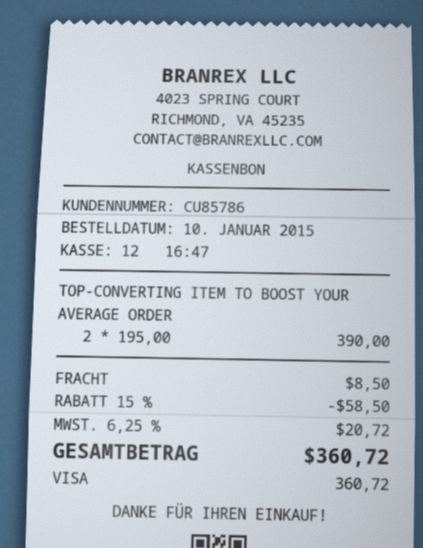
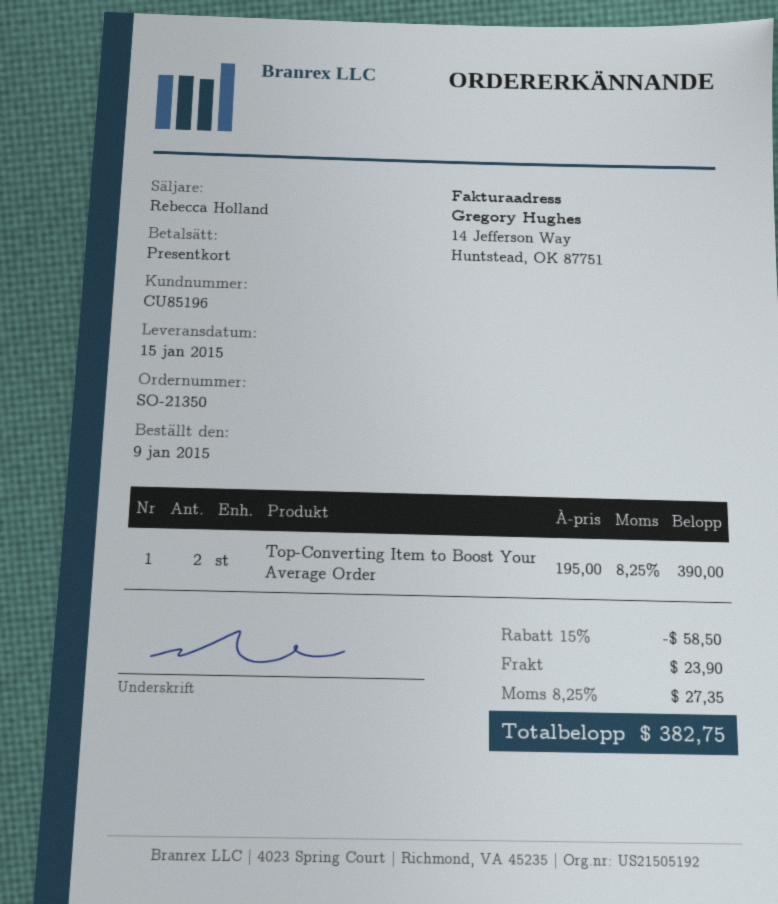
order date: 2015-01-10 -> 2015-01-09
customer number: CU85786 -> CU85196
payment method: Visa -> gift card
shipping: 8.50 -> 23.90
tax: 6.25% = 20.72 -> 8.25% = 27.35
total: 360.72 -> 382.75

